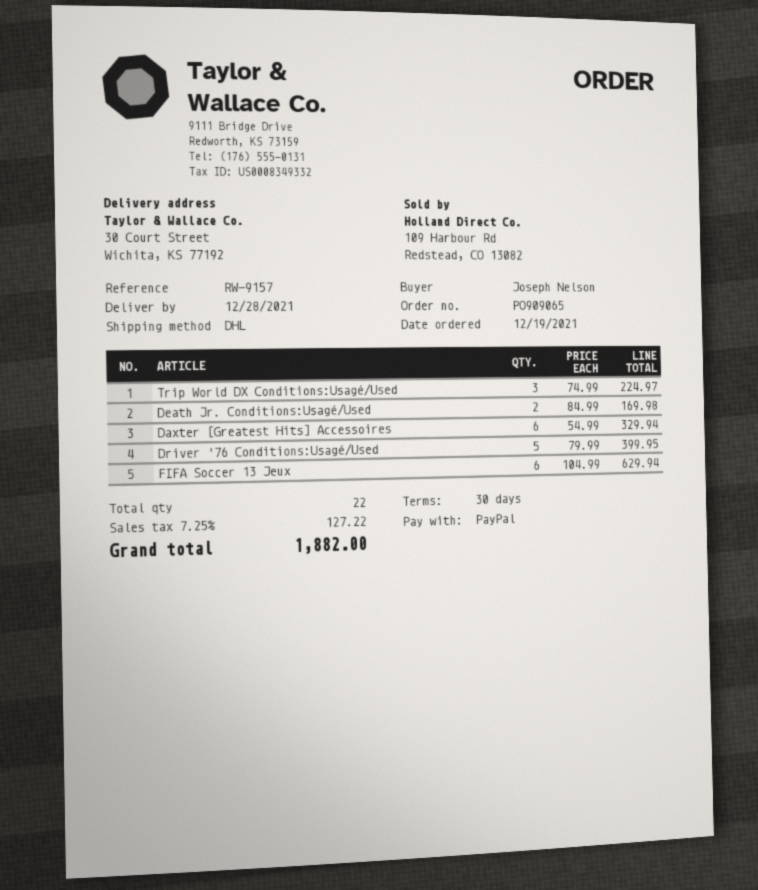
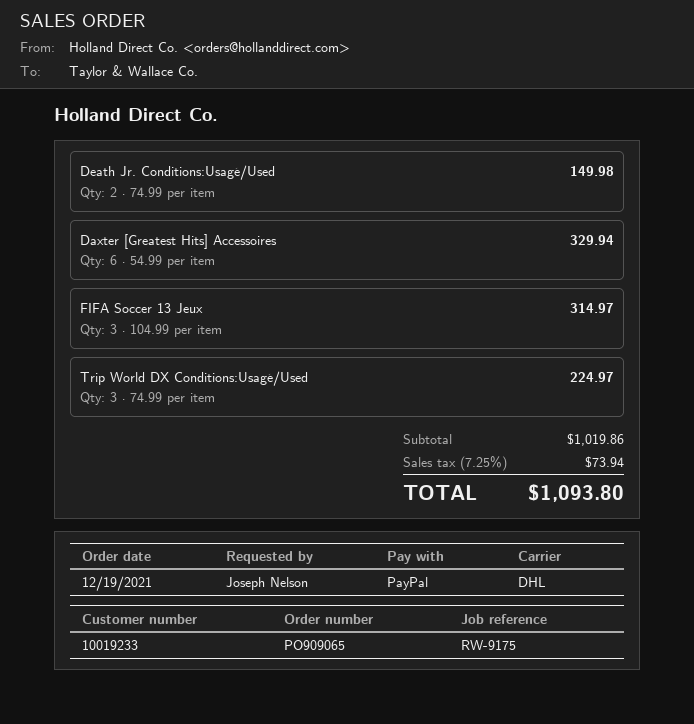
reference: RW-9157 -> RW-9175
Death Jr. Conditions:Usagé/Used: 2 x 84.99 = 169.98 -> 2 x 74.99 = 149.98
Driver '76 Conditions:Usagé/Used: 5 x 79.99 = 399.95 -> none
FIFA Soccer 13 Jeux: 6 x 104.99 = 629.94 -> 3 x 104.99 = 314.97
tax: 7.25% = 127.22 -> 7.25% = 73.94
total: 1882.00 -> 1093.80

